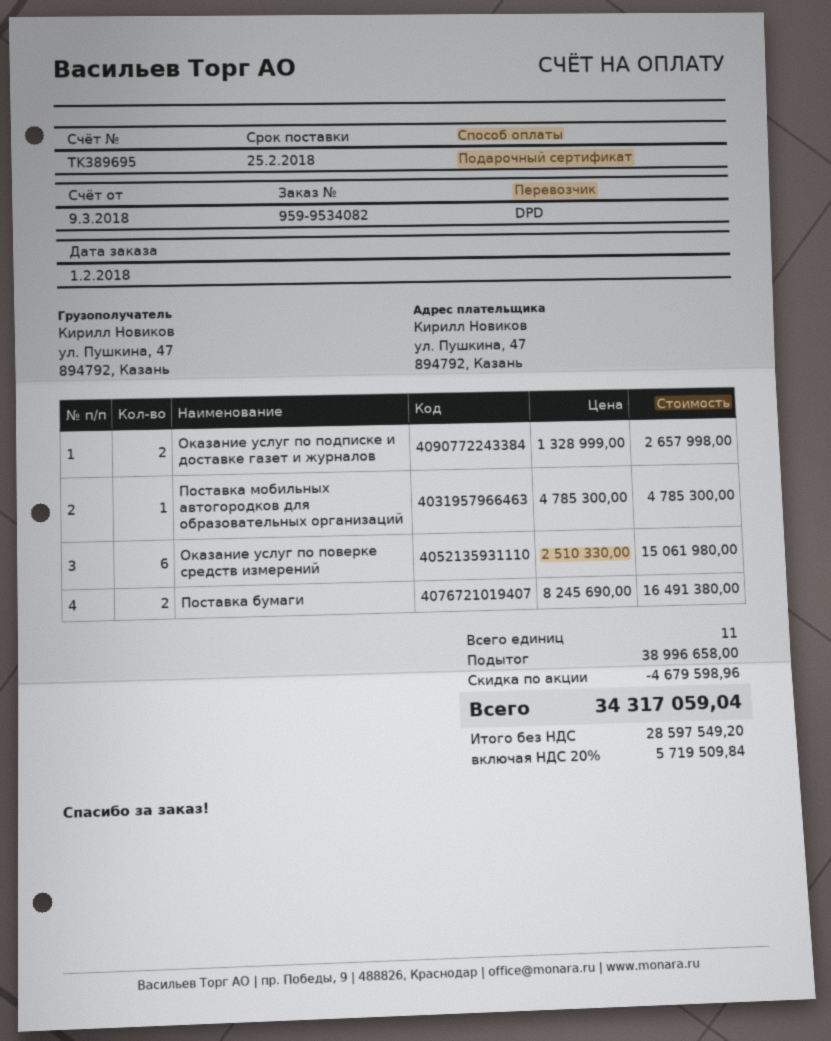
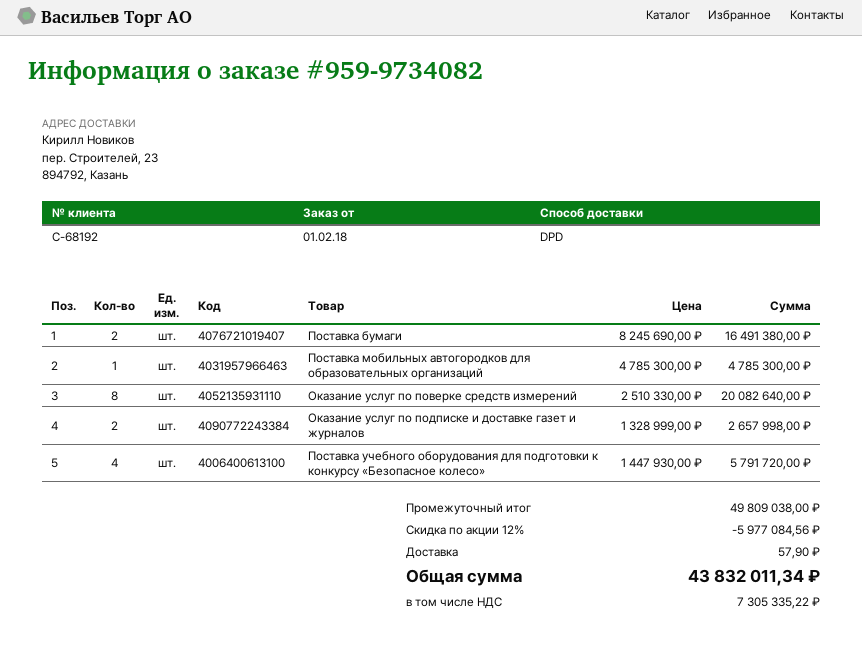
order number: 959-9534082 -> 959-9734082
ship to: ул. Пушкина, 47, 894792, Казань -> пер. Строителей, 23, 894792, Казань
Оказание услуг по поверке средств измерений: 6 x 2510330.00 = 15061980.00 -> 8 x 2510330.00 = 20082640.00
Поставка учебного оборудования для подготовки к конкурсу «Безопасное колесо»: none -> 4 x 1447930.00 = 5791720.00
subtotal: 38996658.00 -> 49809038.00
discount: 4679598.96 -> 5977084.56
shipping: none -> 57.90
tax: 5719509.84 -> 7305335.22
total: 34317059.04 -> 43832011.34

